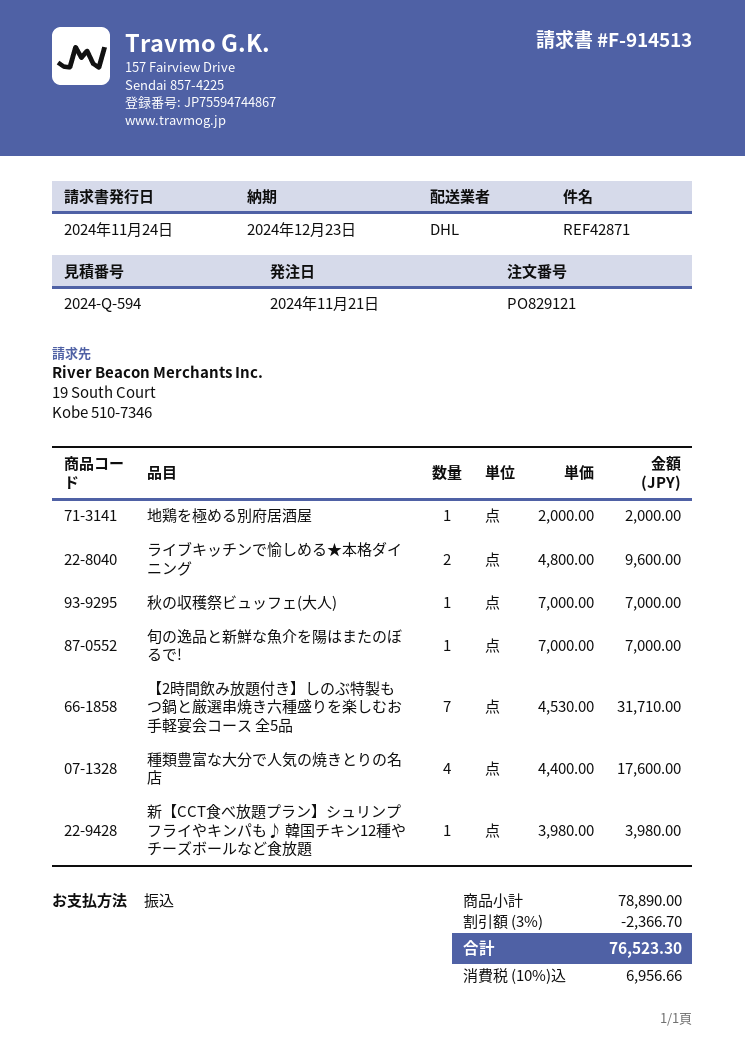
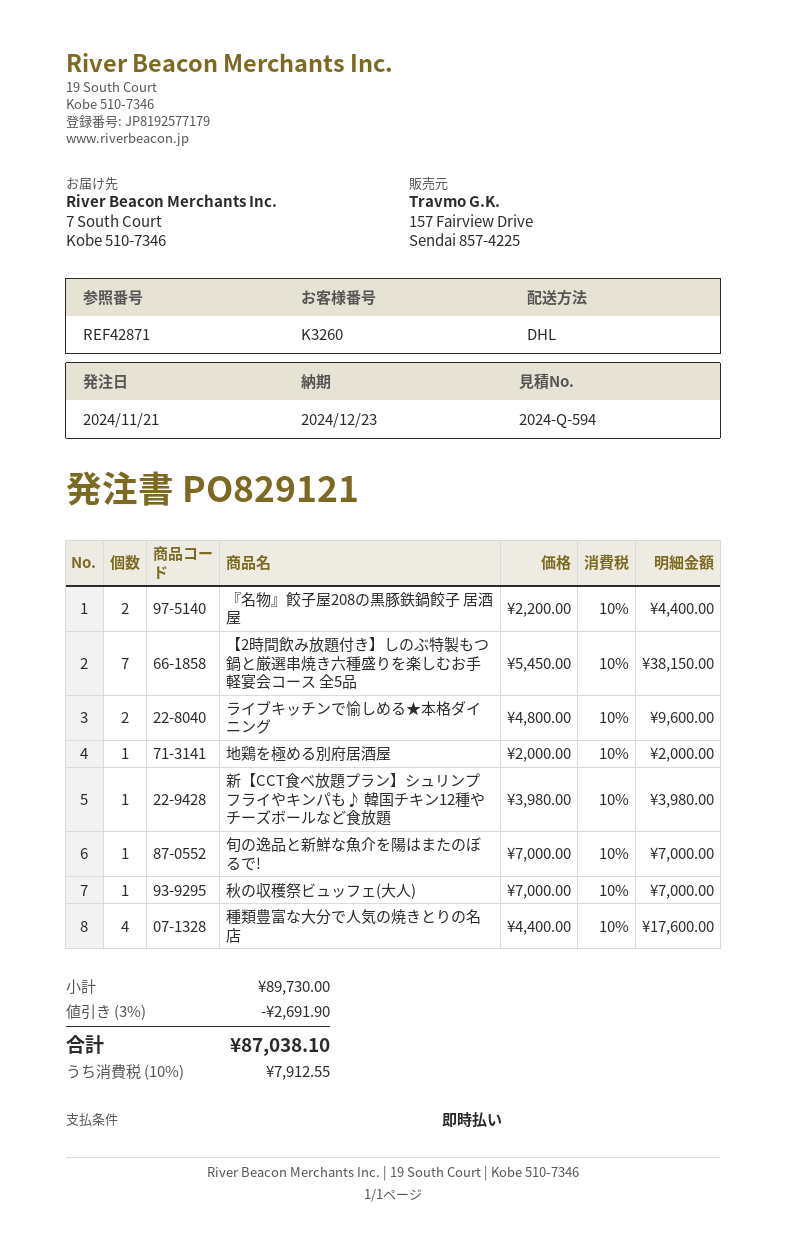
【2時間飲み放題付き】しのぶ特製もつ鍋と厳選串焼き六種盛りを楽しむお手軽宴会コース 全5品: 7 x 4530.00 = 31710.00 -> 7 x 5450.00 = 38150.00
『名物』餃子屋208の黒豚鉄鍋餃子 居酒屋: none -> 2 x 2200.00 = 4400.00
subtotal: 78890.00 -> 89730.00
discount: 3% = 2366.70 -> 3% = 2691.90
tax: 10% = 6956.66 -> 10% = 7912.55
total: 76523.30 -> 87038.10

